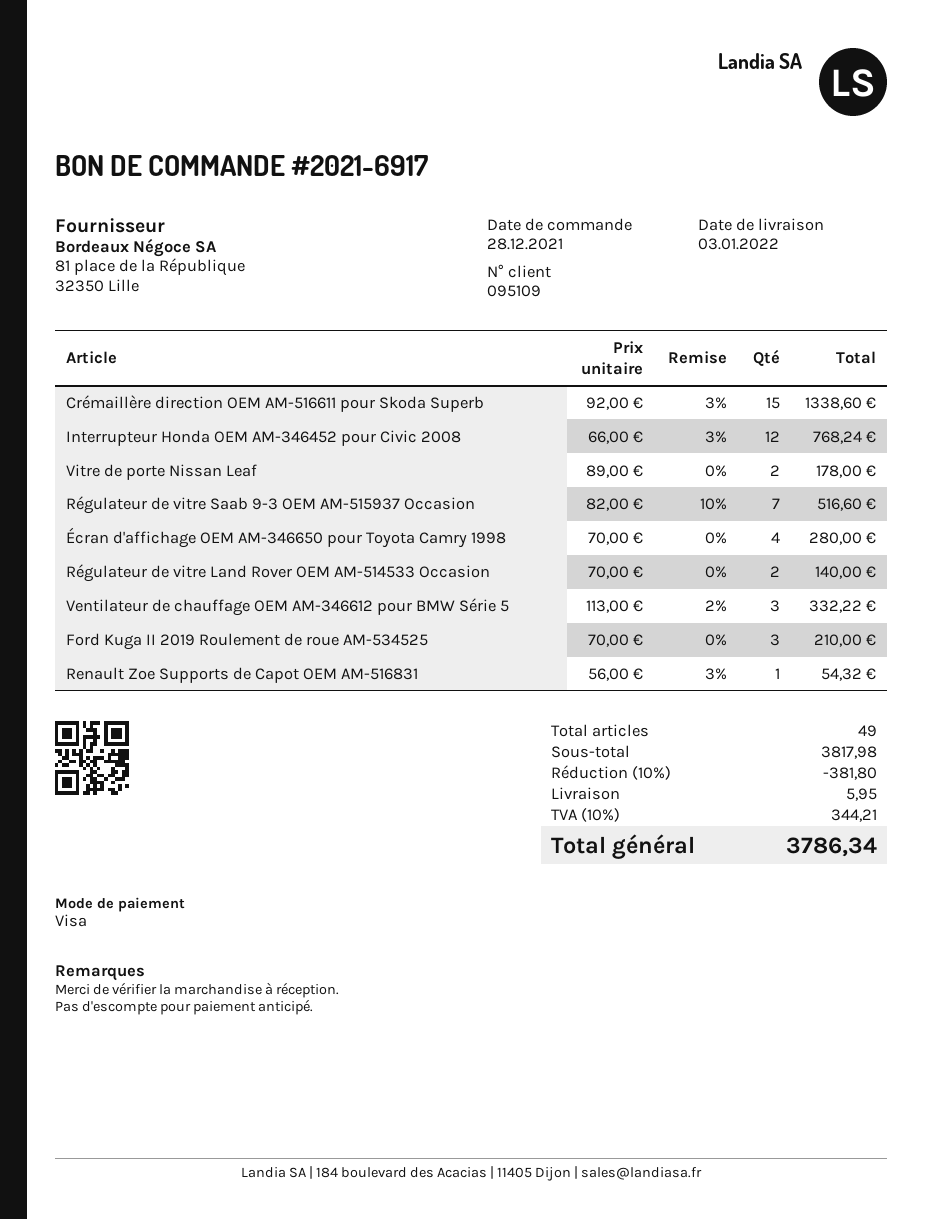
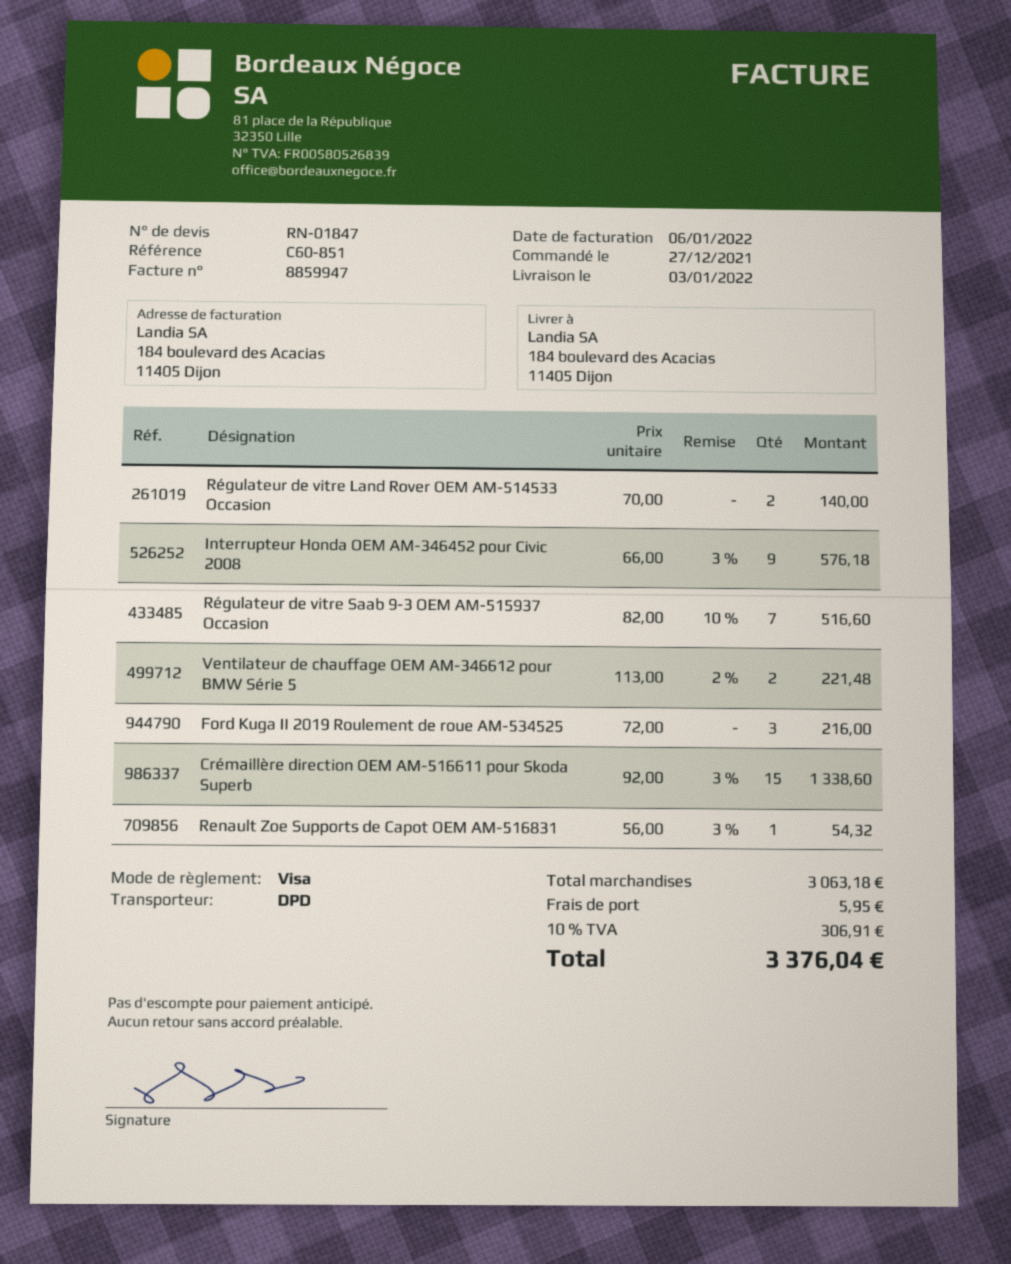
order date: 2021-12-28 -> 2021-12-27
Interrupteur Honda OEM AM-346452 pour Civic 2008: 12 x 66.00 - 3% = 768.24 -> 9 x 66.00 - 3% = 576.18
Vitre de porte Nissan Leaf: 2 x 89.00 = 178.00 -> none
Écran d'affichage OEM AM-346650 pour Toyota Camry 1998: 4 x 70.00 = 280.00 -> none
Ventilateur de chauffage OEM AM-346612 pour BMW Série 5: 3 x 113.00 - 2% = 332.22 -> 2 x 113.00 - 2% = 221.48
Ford Kuga II 2019 Roulement de roue AM-534525: 3 x 70.00 = 210.00 -> 3 x 72.00 = 216.00
subtotal: 3817.98 -> 3063.18
discount: 10% = 381.80 -> none
tax: 10% = 344.21 -> 10% = 306.91
total: 3786.34 -> 3376.04

